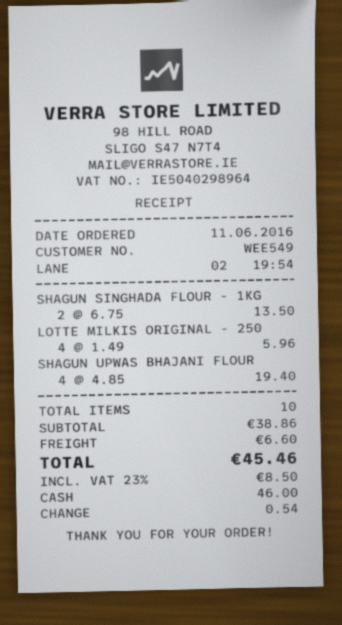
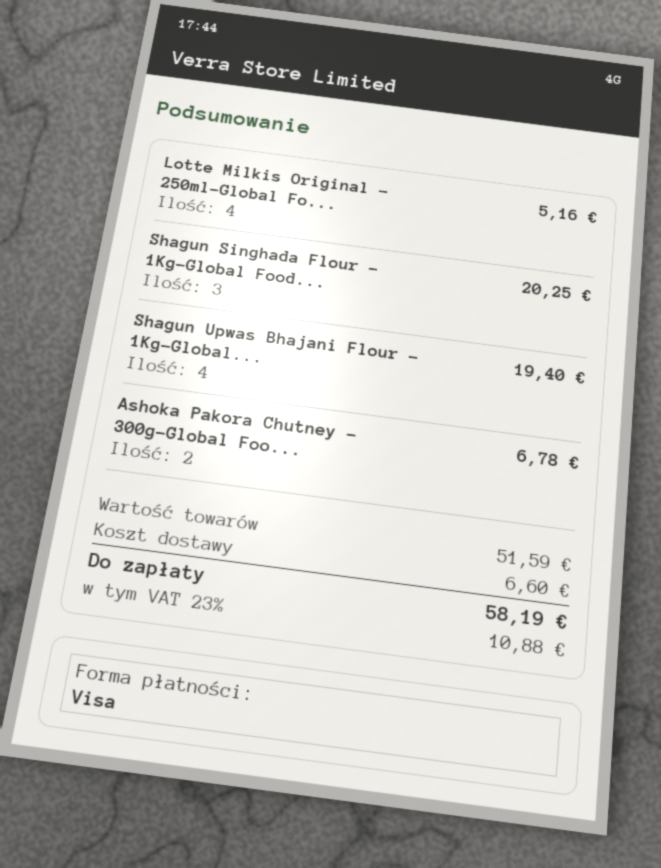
payment method: cash -> Visa
SHAGUN SINGHADA FLOUR - 1KG: 2 for 13.50 -> 3 for 20.25
LOTTE MILKIS ORIGINAL - 250: 4 for 5.96 -> 4 for 5.16
Ashoka Pakora Chutney - 300g-Global Foo...: none -> 2 for 6.78
subtotal: 38.86 -> 51.59
tax: 23% = 8.50 -> 23% = 10.88
total: 45.46 -> 58.19

